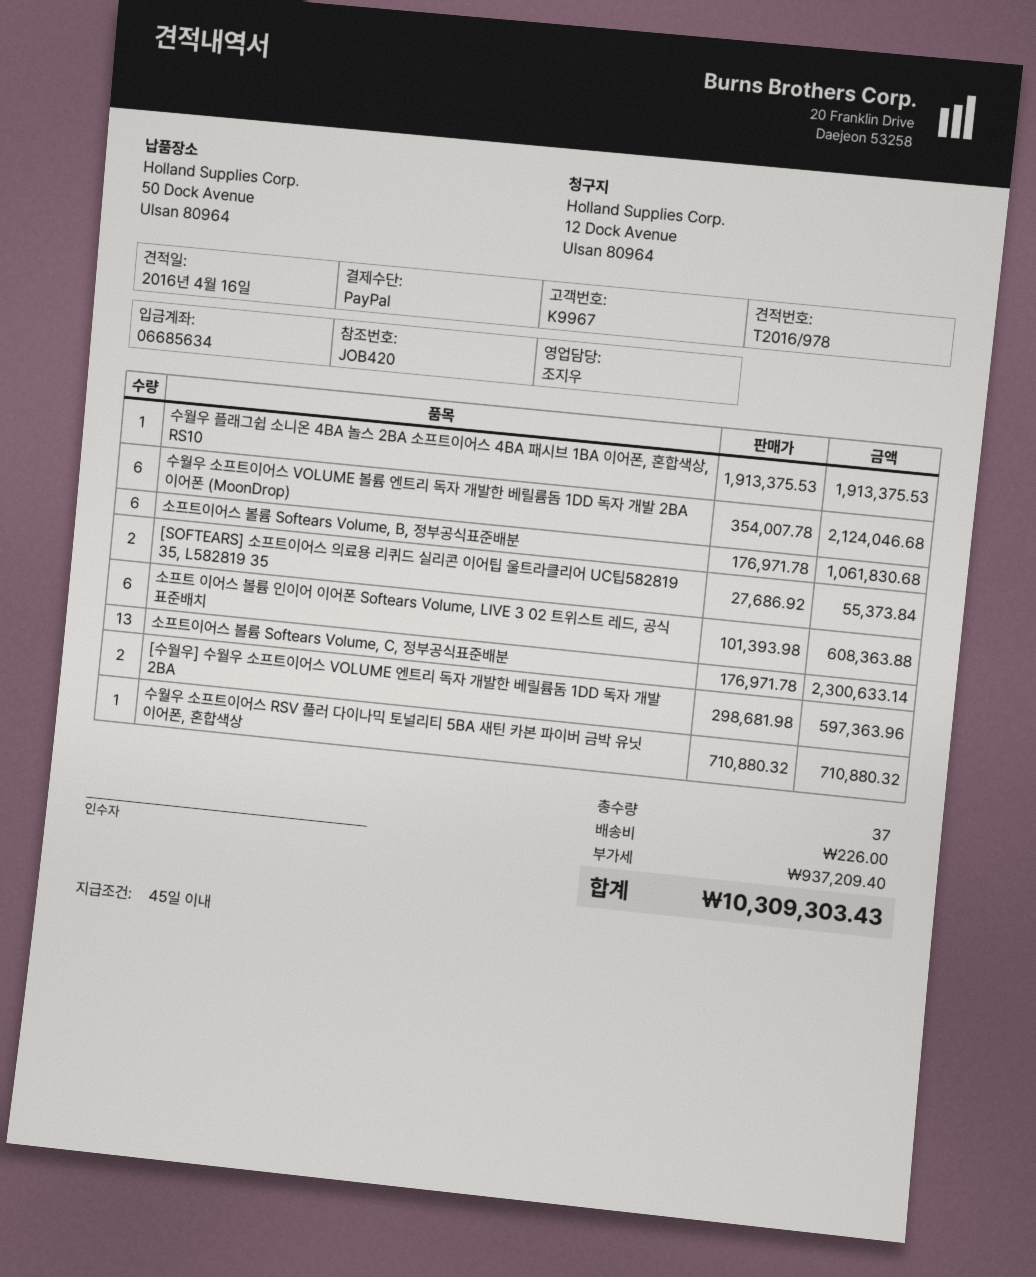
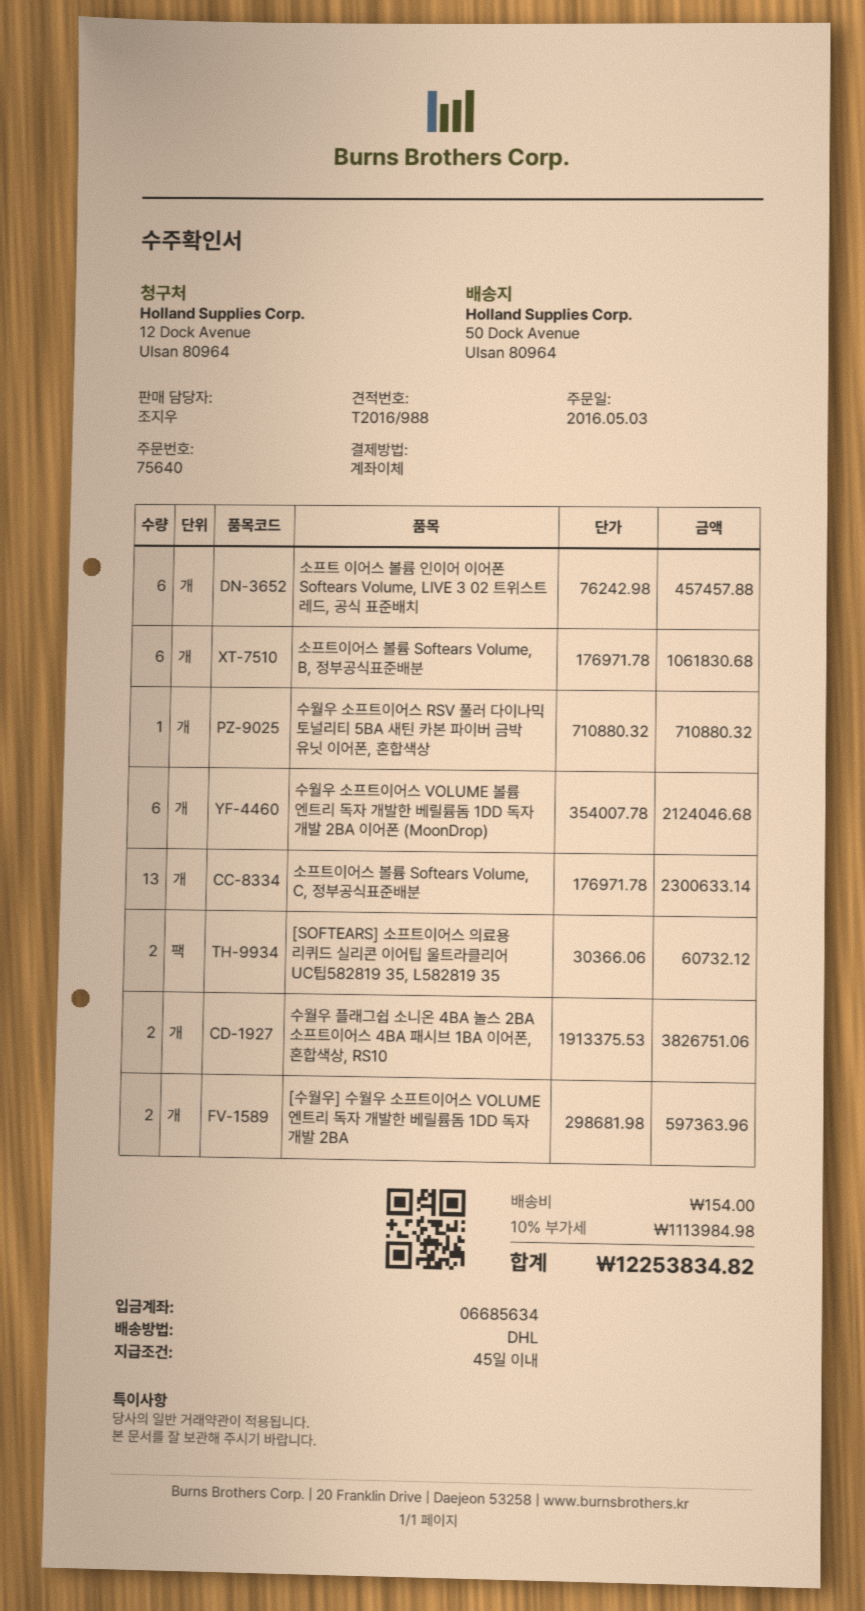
quote number: T2016/978 -> T2016/988
payment method: PayPal -> bank transfer
수월우 플래그쉽 소니온 4BA 놀스 2BA 소프트이어스 4BA 패시브 1BA 이어폰, 혼합색상, RS10: 1 x 1913375.53 = 1913375.53 -> 2 x 1913375.53 = 3826751.06
[SOFTEARS] 소프트이어스 의료용 리퀴드 실리콘 이어팁 울트라클리어 UC팁582819 35, L582819 35: 2 x 27686.92 = 55373.84 -> 2 x 30366.06 = 60732.12
소프트 이어스 볼륨 인이어 이어폰 Softears Volume, LIVE 3 02 트위스트 레드, 공식 표준배치: 6 x 101393.98 = 608363.88 -> 6 x 76242.98 = 457457.88
shipping: 226.00 -> 154.00
tax: 937209.40 -> 1113984.98
total: 10309303.43 -> 12253834.82

